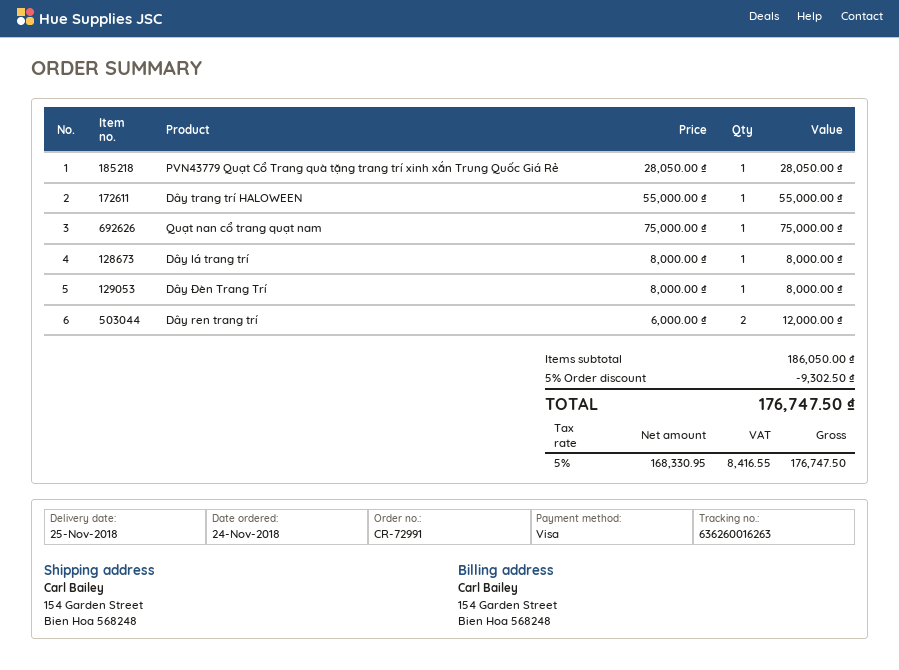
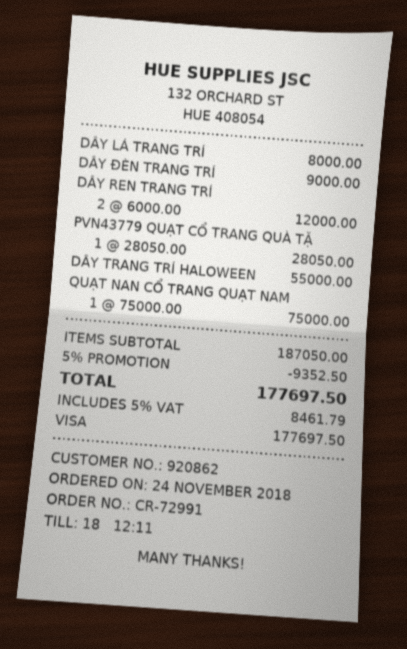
Dây Đèn Trang Trí: 1 x 8000.00 = 8000.00 -> 1 x 9000.00 = 9000.00
subtotal: 186050.00 -> 187050.00
discount: 5% = 9302.50 -> 5% = 9352.50
tax: 5% = 8416.55 -> 5% = 8461.79
total: 176747.50 -> 177697.50

